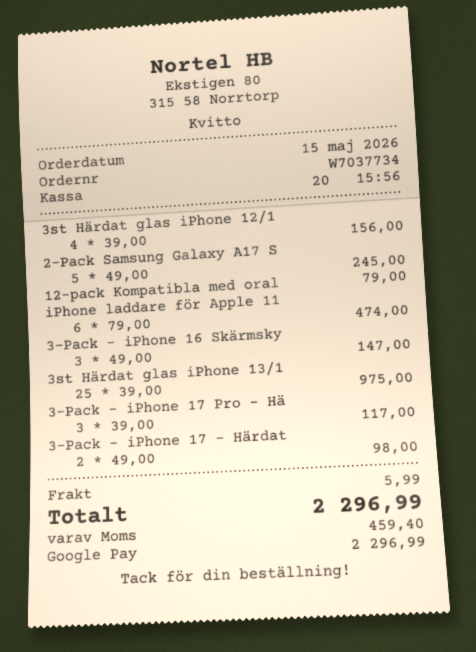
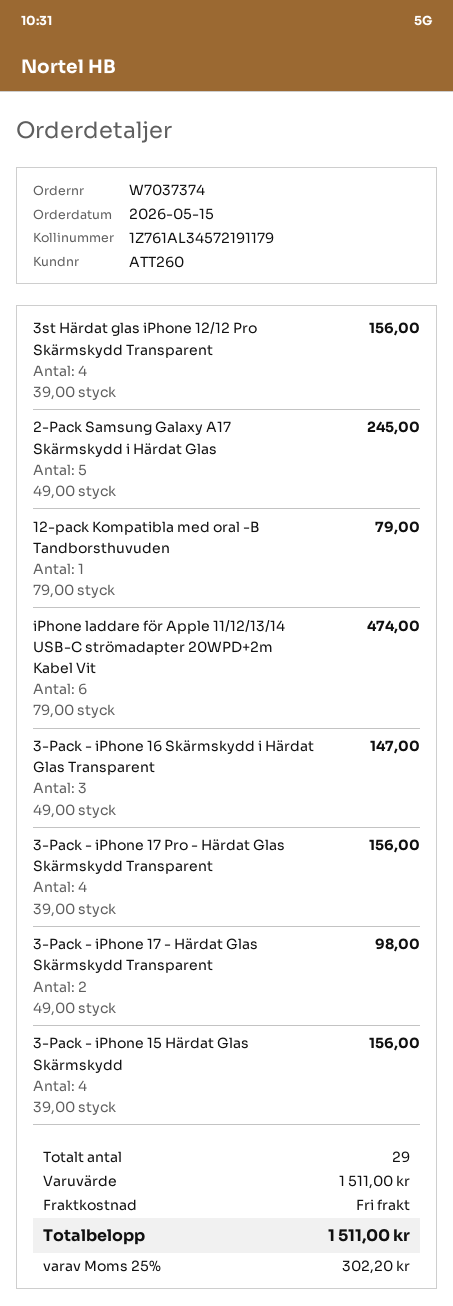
order number: W7037734 -> W7037374
3st Härdat glas iPhone 13/1: 25 x 39.00 = 975.00 -> none
3-Pack - iPhone 17 Pro - Hä: 3 x 39.00 = 117.00 -> 4 x 39.00 = 156.00
3-Pack - iPhone 15 Härdat Glas Skärmskydd: none -> 4 x 39.00 = 156.00
shipping: 5.99 -> 0.00
tax: 459.40 -> 302.20
total: 2296.99 -> 1511.00

